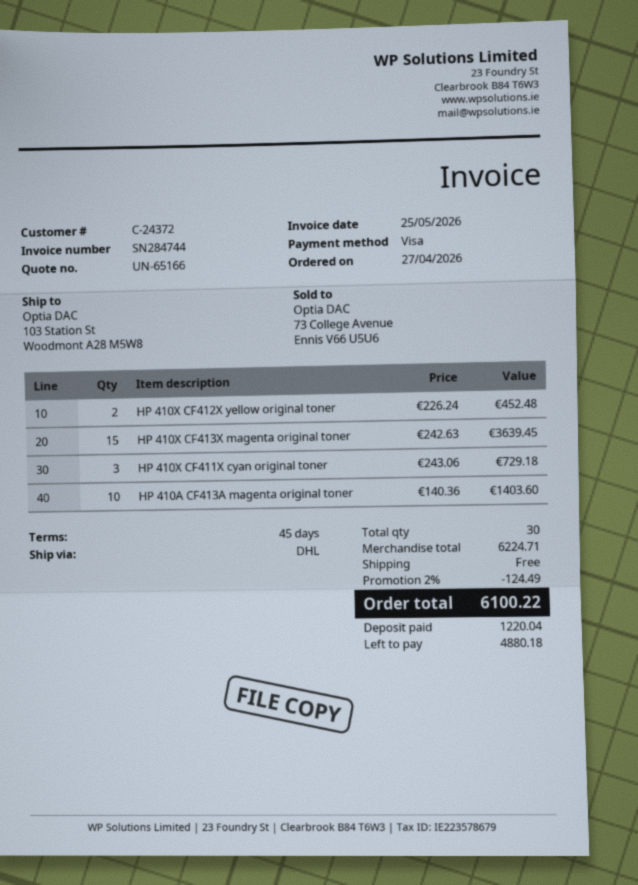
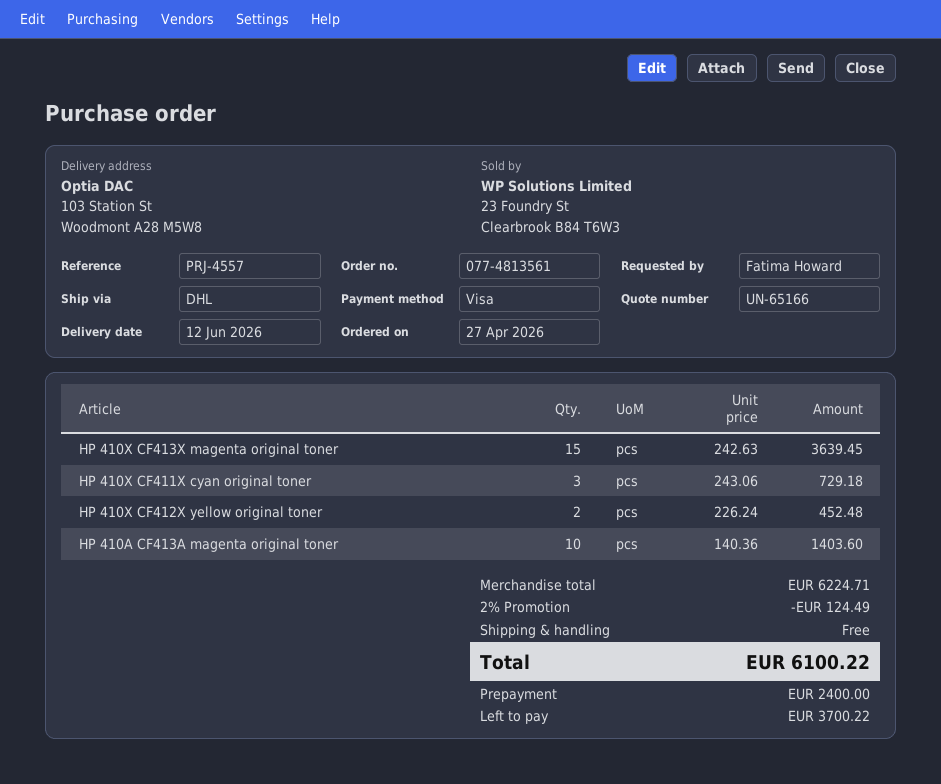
deposit: 1220.04 -> 2400.00
balance: 4880.18 -> 3700.22

